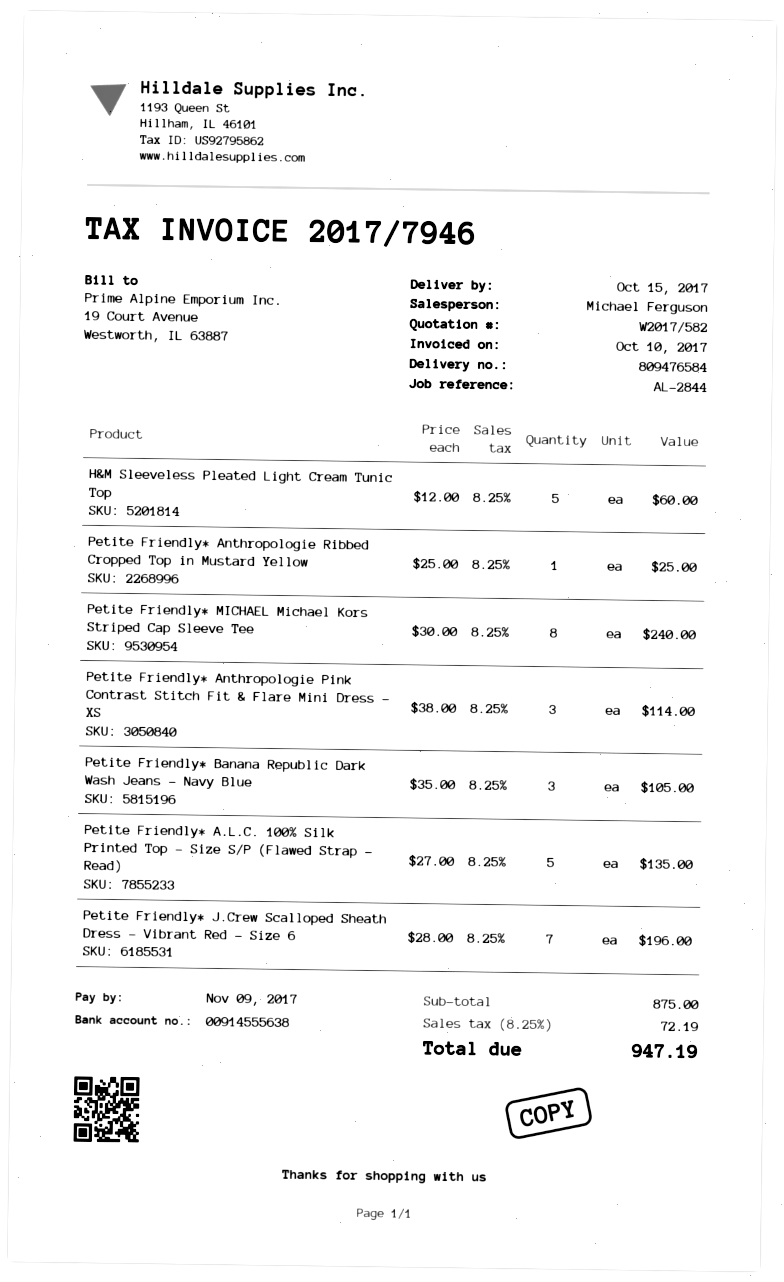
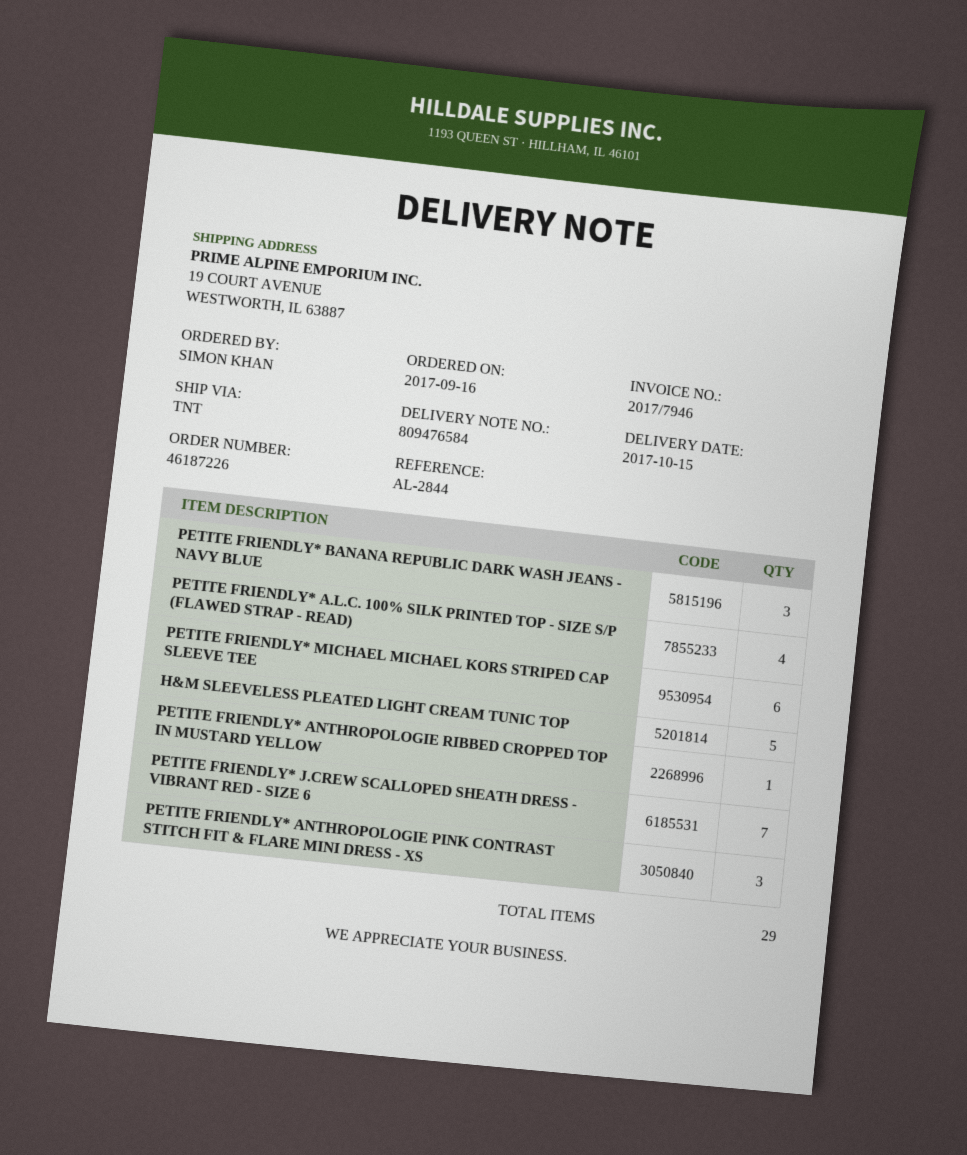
Petite Friendly* MICHAEL Michael Kors Striped Cap Sleeve Tee: 8 -> 6
Petite Friendly* A.L.C. 100% Silk Printed Top - Size S/P (Flawed Strap - Read): 5 -> 4

